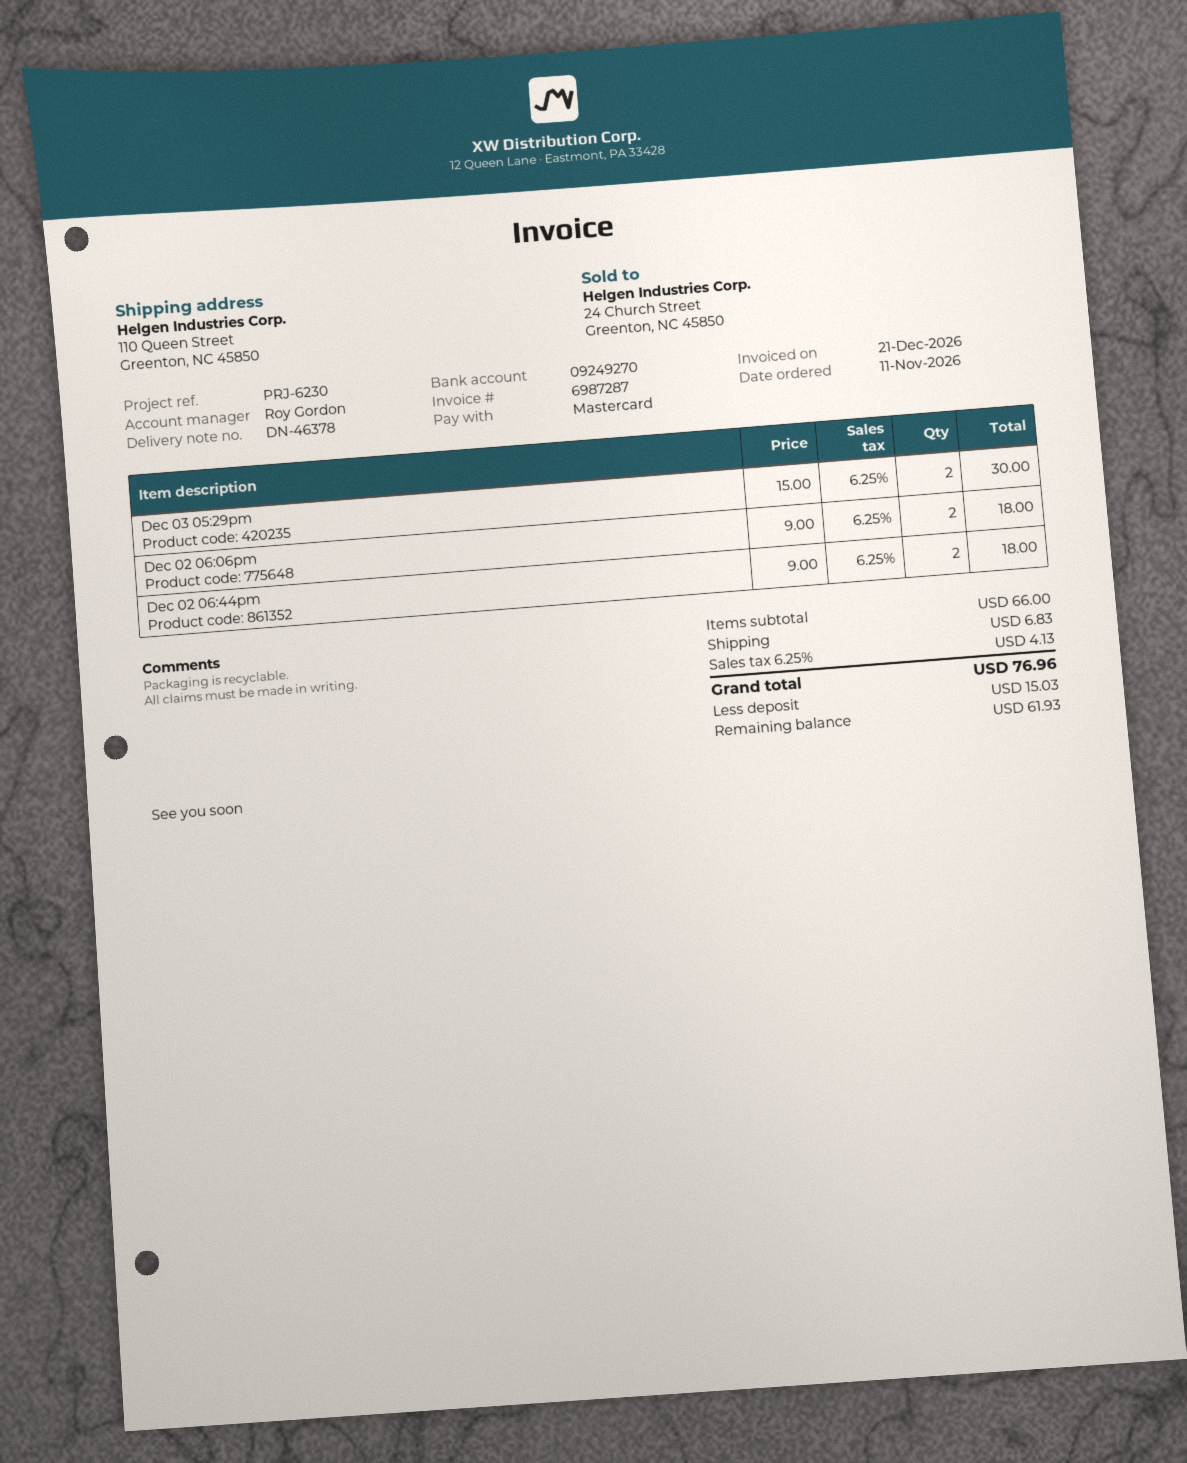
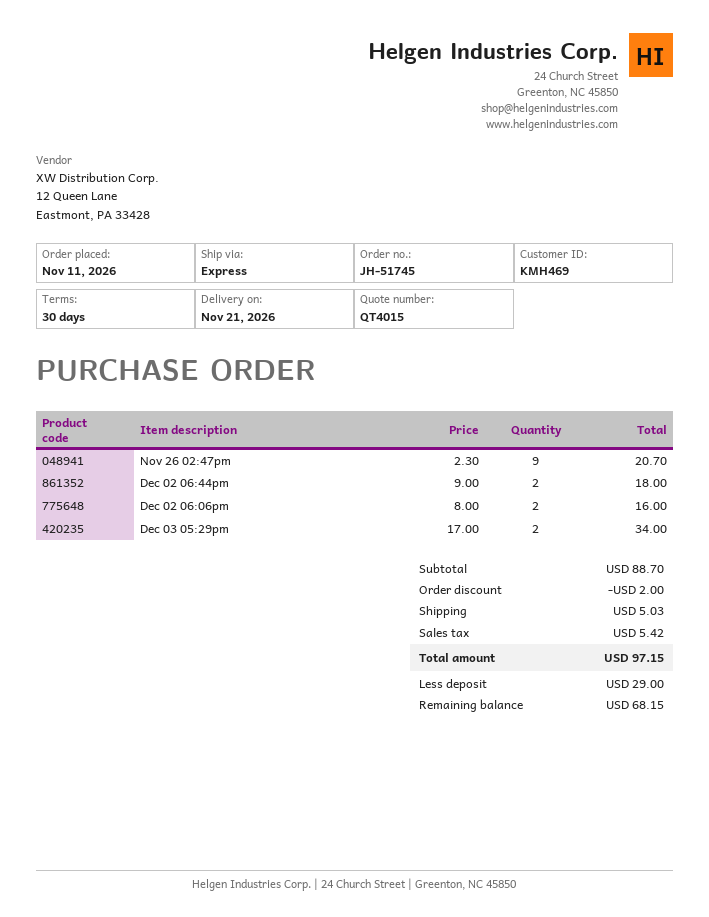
Dec 03 05:29pm: 2 x 15.00 = 30.00 -> 2 x 17.00 = 34.00
Dec 02 06:06pm: 2 x 9.00 = 18.00 -> 2 x 8.00 = 16.00
Nov 26 02:47pm: none -> 9 x 2.30 = 20.70
subtotal: 66.00 -> 88.70
discount: none -> 2.00
shipping: 6.83 -> 5.03
tax: 4.13 -> 5.42
total: 76.96 -> 97.15
deposit: 15.03 -> 29.00
balance: 61.93 -> 68.15

